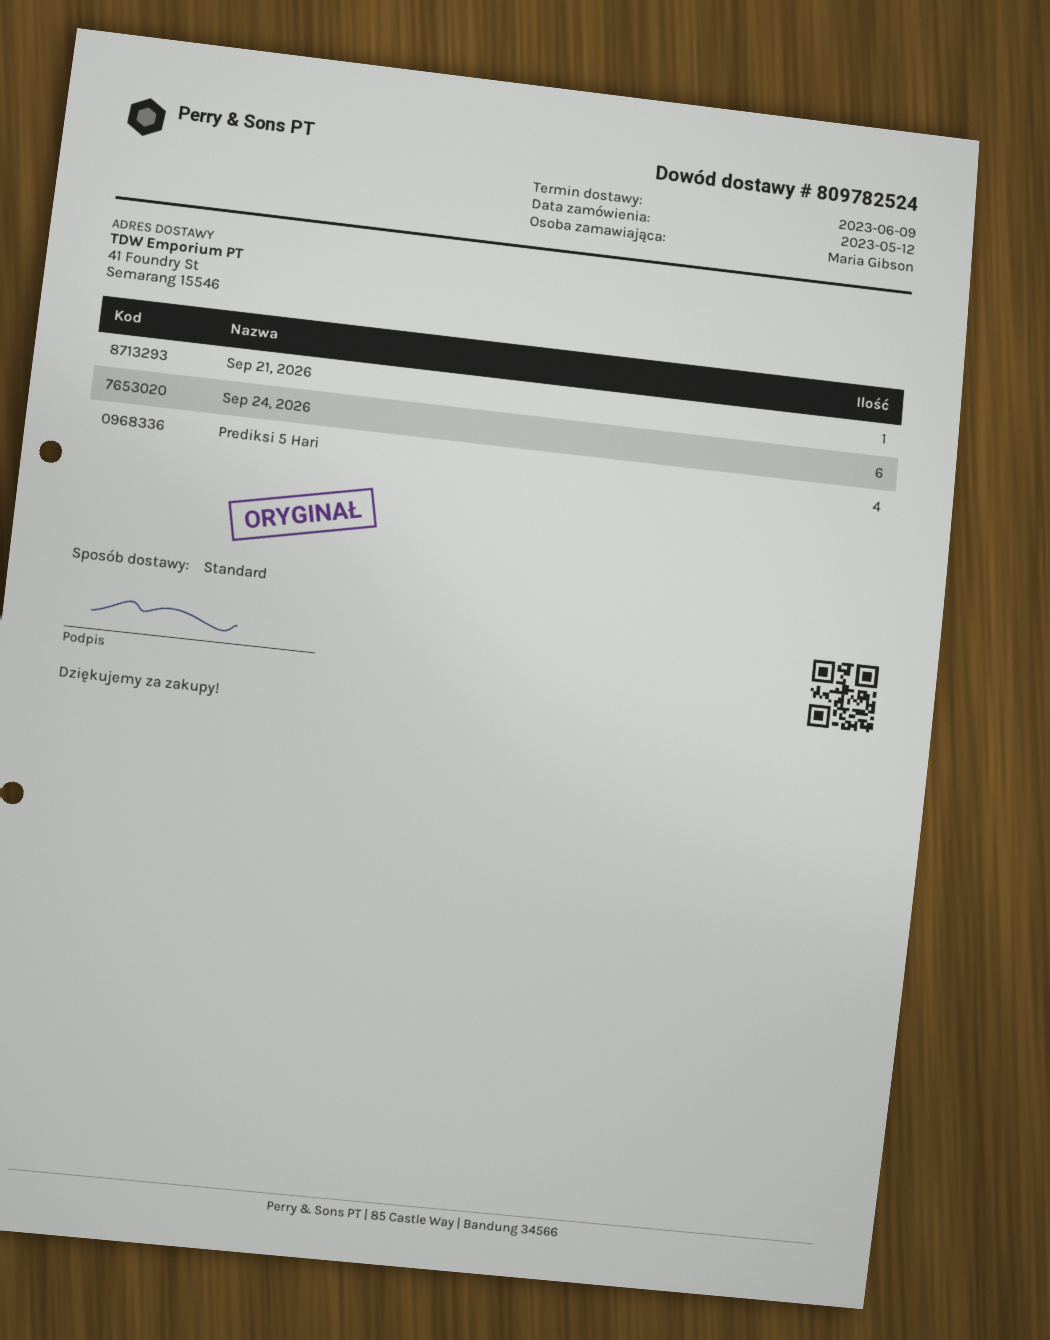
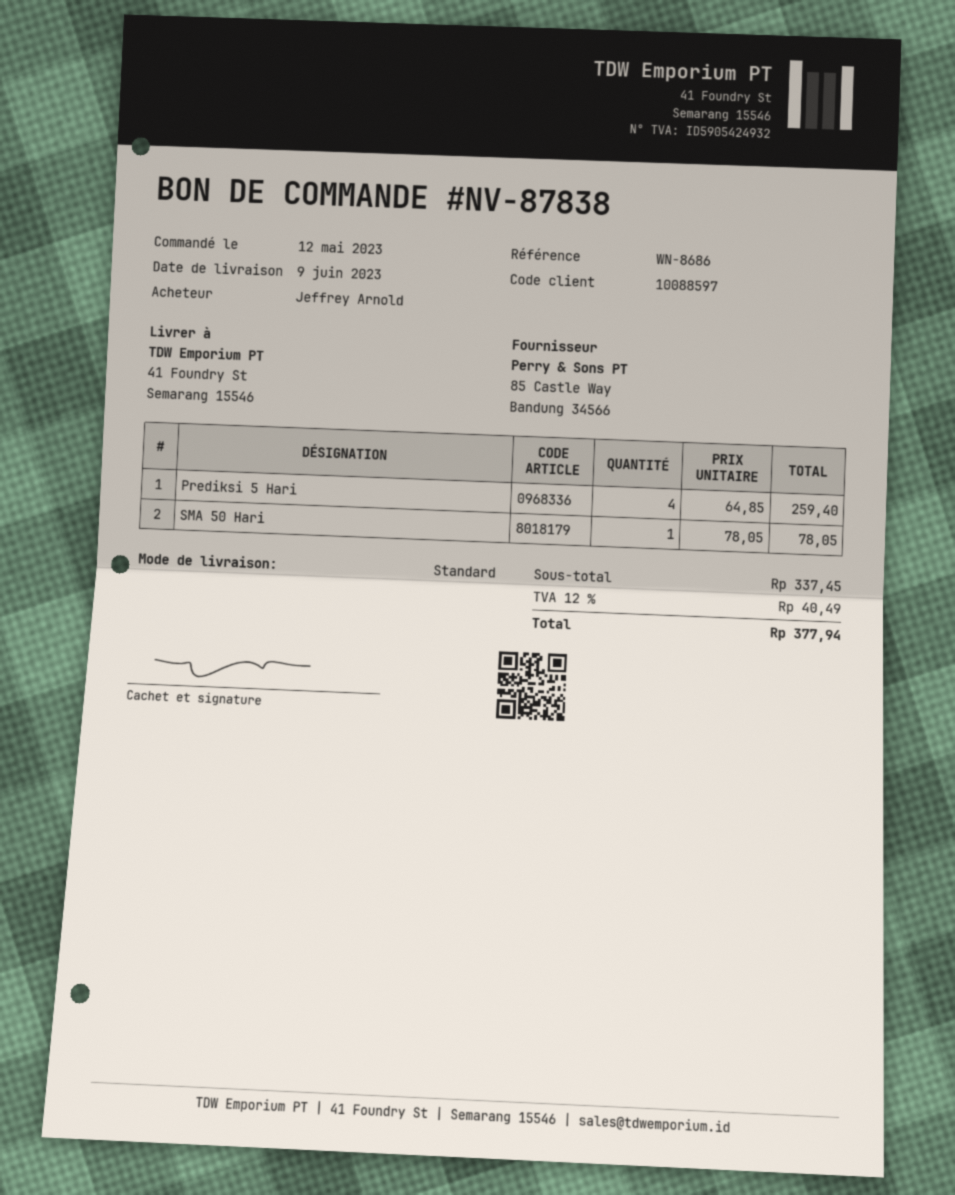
ordered by: Maria Gibson -> Jeffrey Arnold
Sep 21, 2026: 1 -> none
Sep 24, 2026: 6 -> none
SMA 50 Hari: none -> 1

